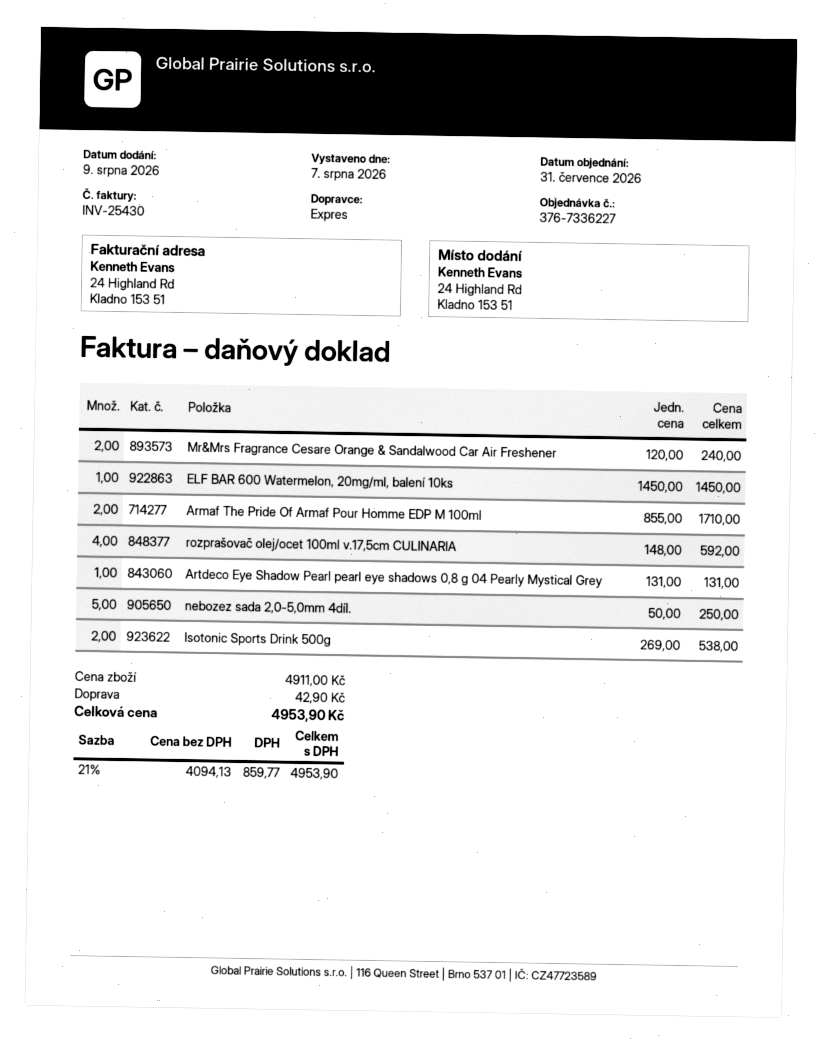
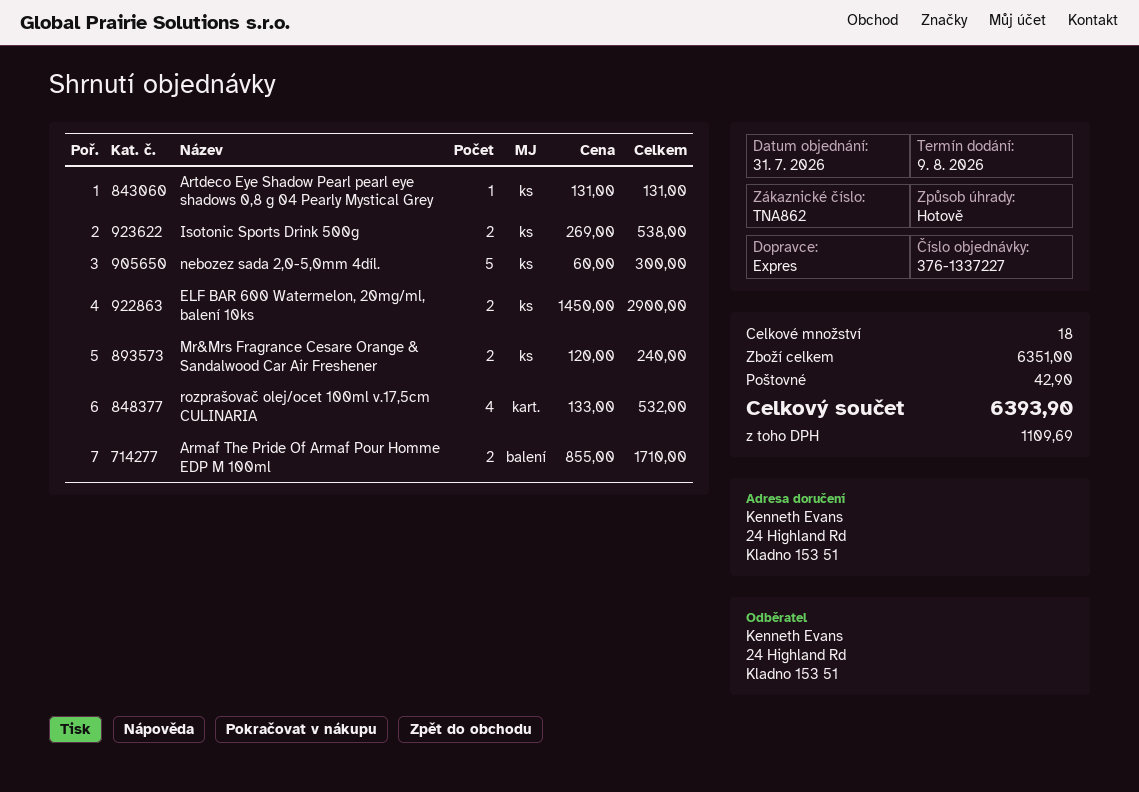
order number: 376-7336227 -> 376-1337227
ELF BAR 600 Watermelon, 20mg/ml, balení 10ks: 1 x 1450.00 = 1450.00 -> 2 x 1450.00 = 2900.00
rozprašovač olej/ocet 100ml v.17,5cm CULINARIA: 4 x 148.00 = 592.00 -> 4 x 133.00 = 532.00
nebozez sada 2,0-5,0mm 4díl.: 5 x 50.00 = 250.00 -> 5 x 60.00 = 300.00
subtotal: 4911.00 -> 6351.00
tax: 859.77 -> 1109.69
total: 4953.90 -> 6393.90

